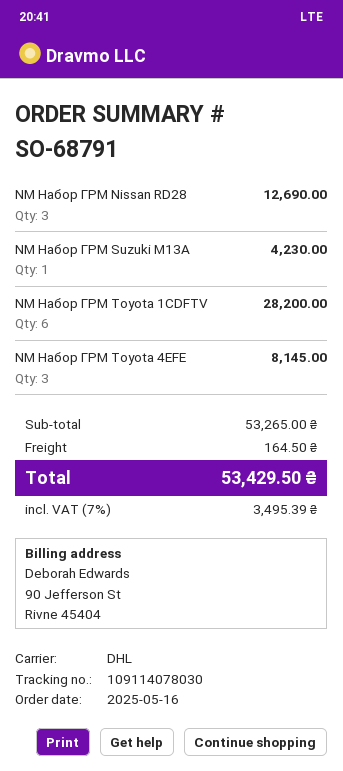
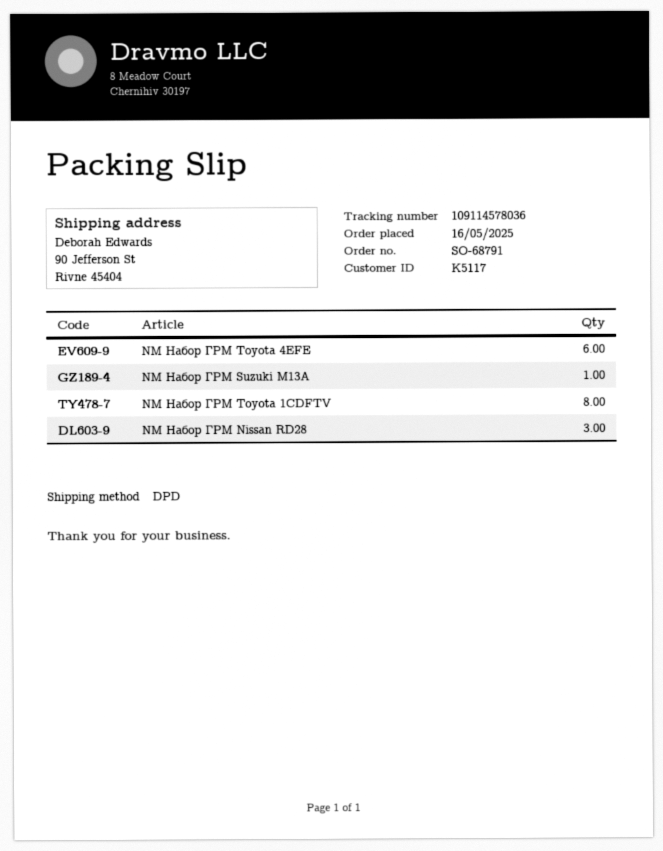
shipping method: DHL -> DPD
tracking number: 109114078030 -> 109114578036
NM Набор ГРМ Toyota 1CDFTV: 6 -> 8
NM Набор ГРМ Toyota 4EFE: 3 -> 6

